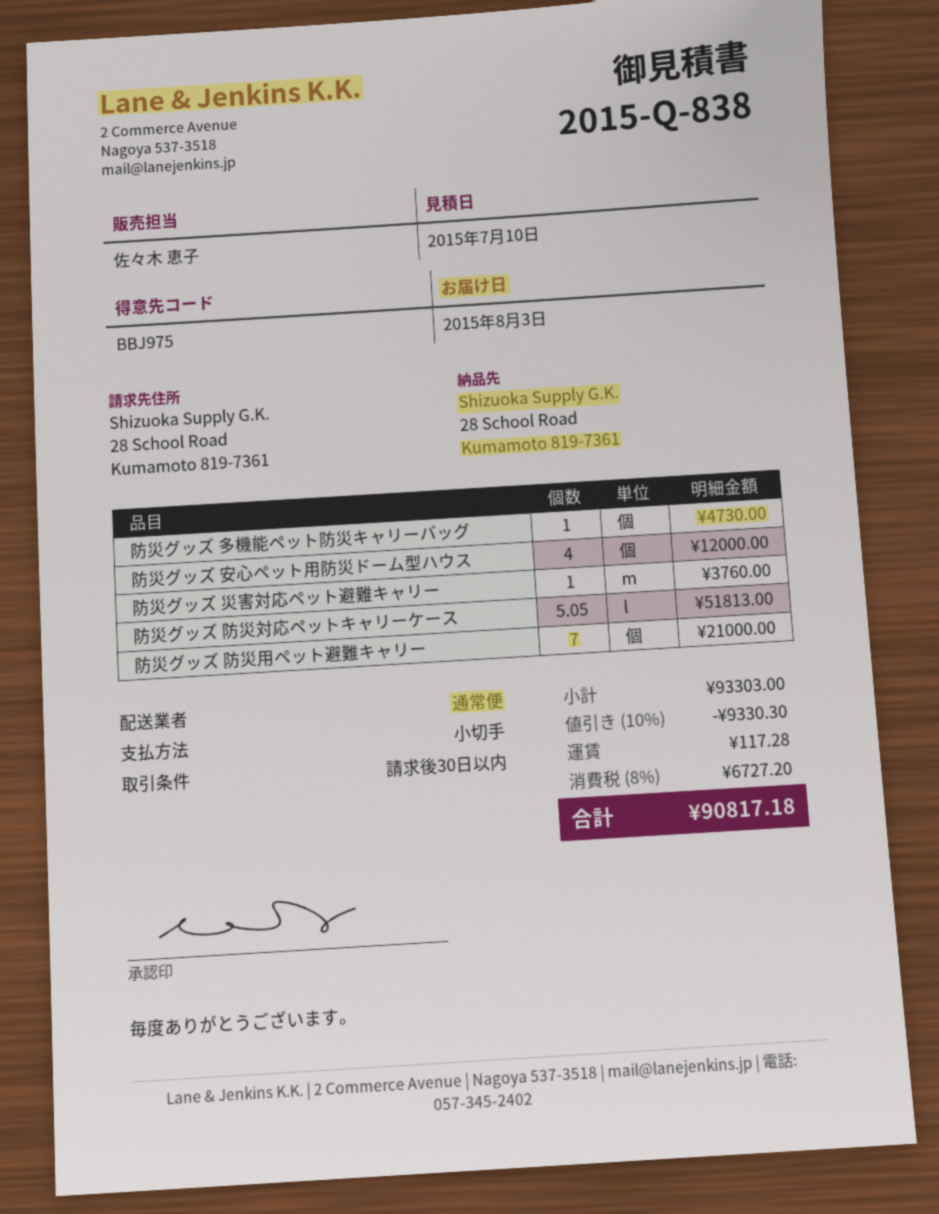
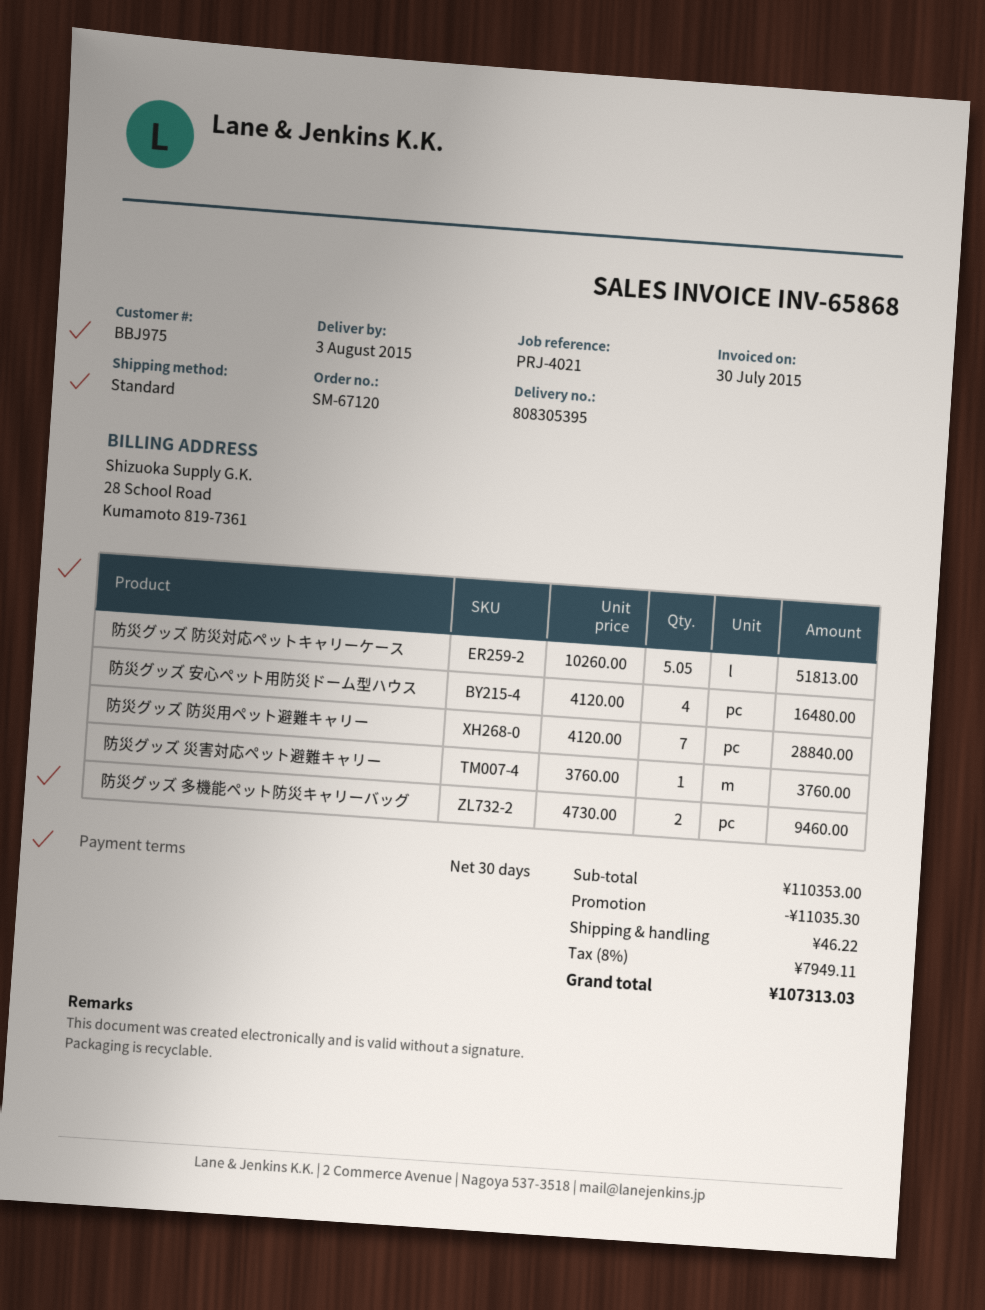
防災グッズ 多機能ペット防災キャリーバッグ: 1 for 4730.00 -> 2 for 9460.00
防災グッズ 安心ペット用防災ドーム型ハウス: 4 for 12000.00 -> 4 for 16480.00
防災グッズ 防災用ペット避難キャリー: 7 for 21000.00 -> 7 for 28840.00
subtotal: 93303.00 -> 110353.00
discount: 9330.30 -> 11035.30
shipping: 117.28 -> 46.22
tax: 8% = 6727.20 -> 8% = 7949.11
total: 90817.18 -> 107313.03

